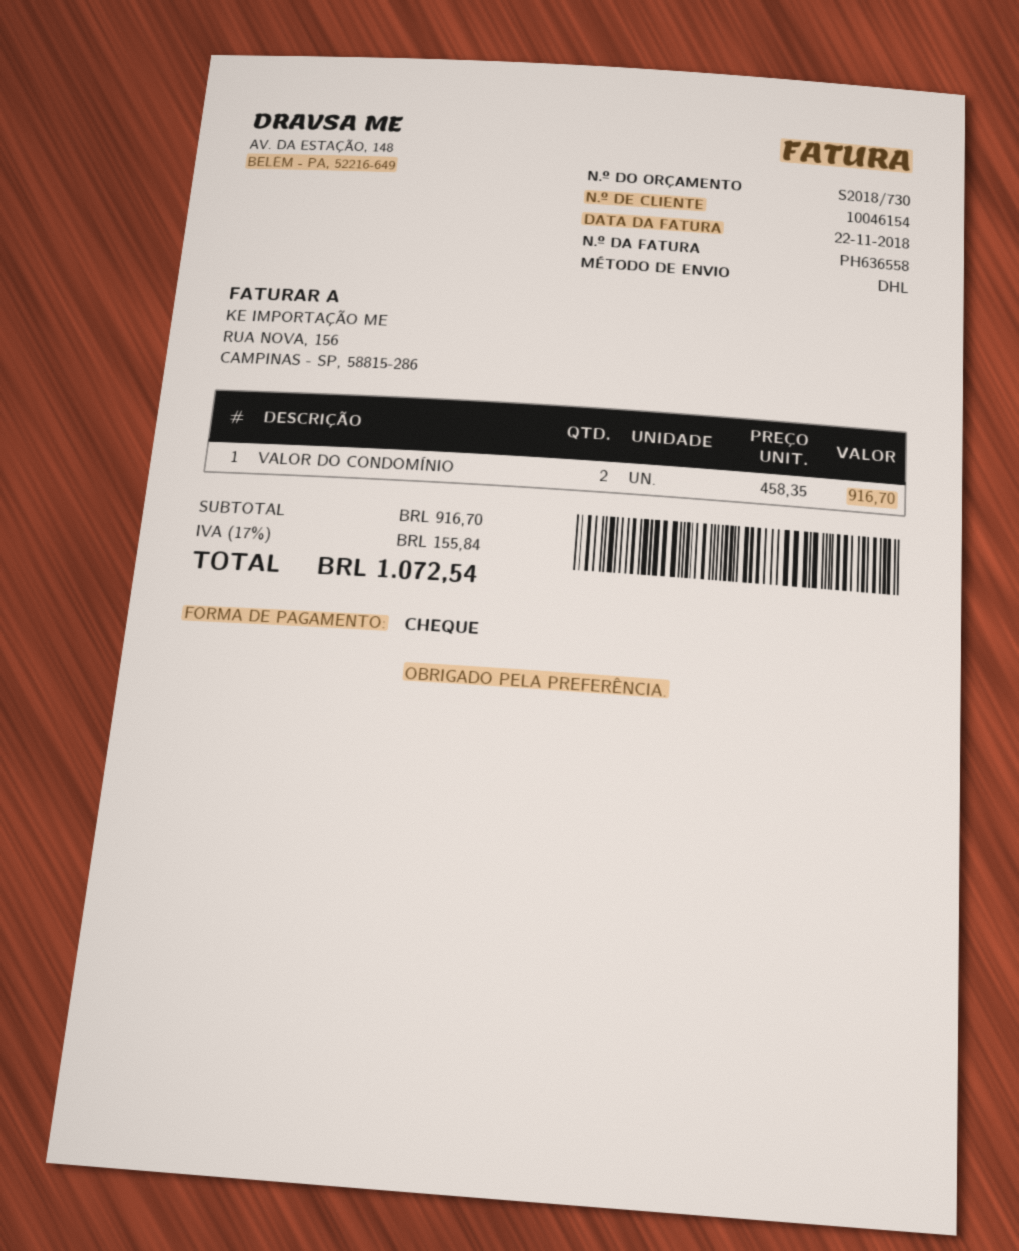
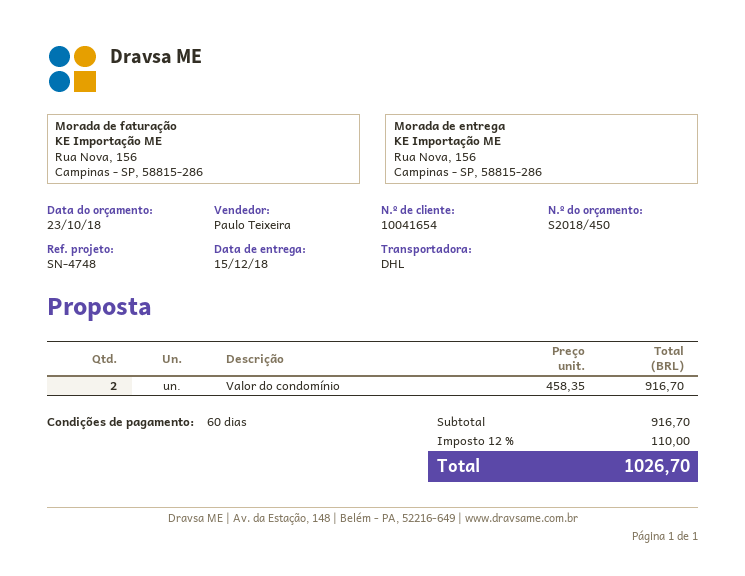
quote number: S2018/730 -> S2018/450
customer number: 10046154 -> 10041654
tax: 17% = 155.84 -> 12% = 110.00
total: 1072.54 -> 1026.70

